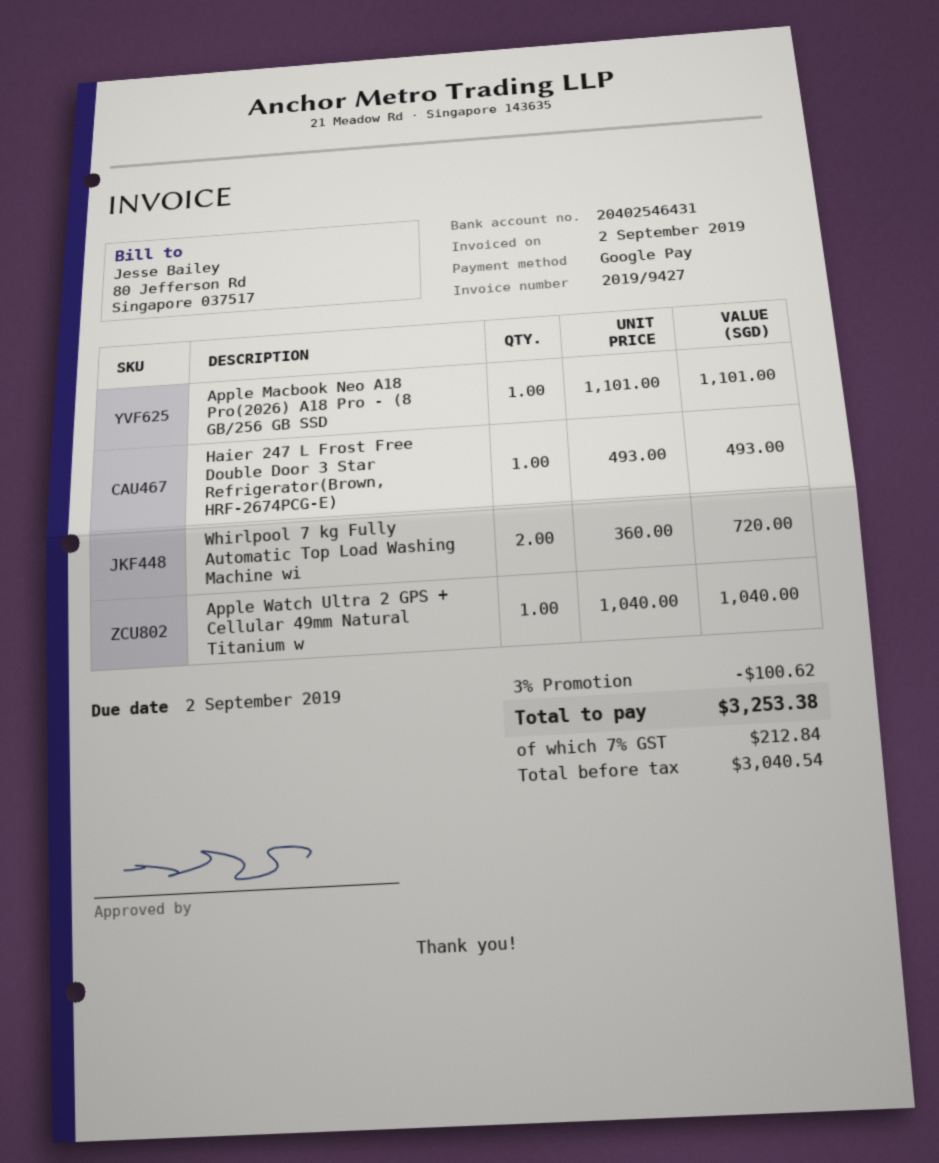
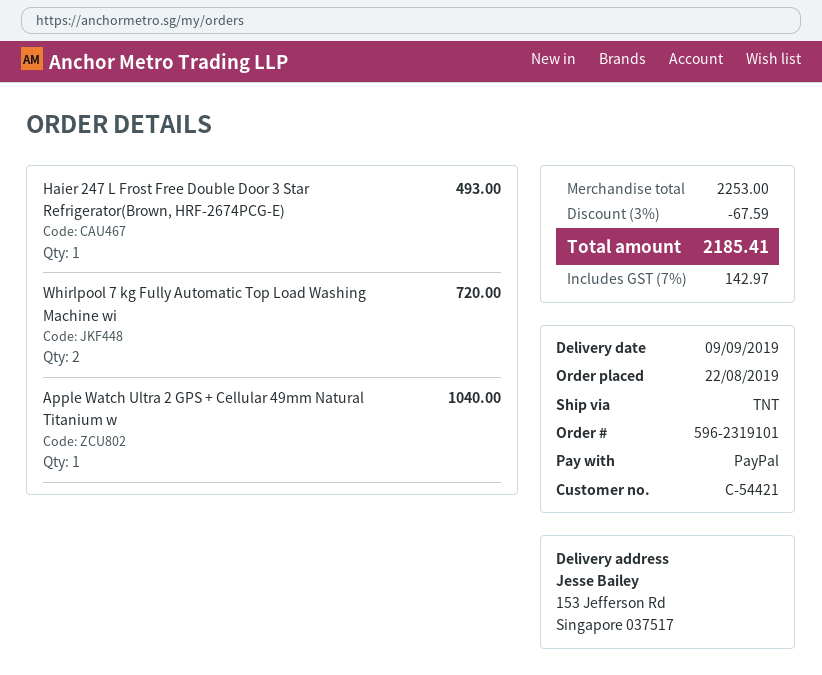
payment method: Google Pay -> PayPal
Apple Macbook Neo A18 Pro(2026) A18 Pro - (8 GB/256 GB SSD: 1 for 1101.00 -> none
discount: 3% = 100.62 -> 3% = 67.59
tax: 7% = 212.84 -> 7% = 142.97
total: 3253.38 -> 2185.41

